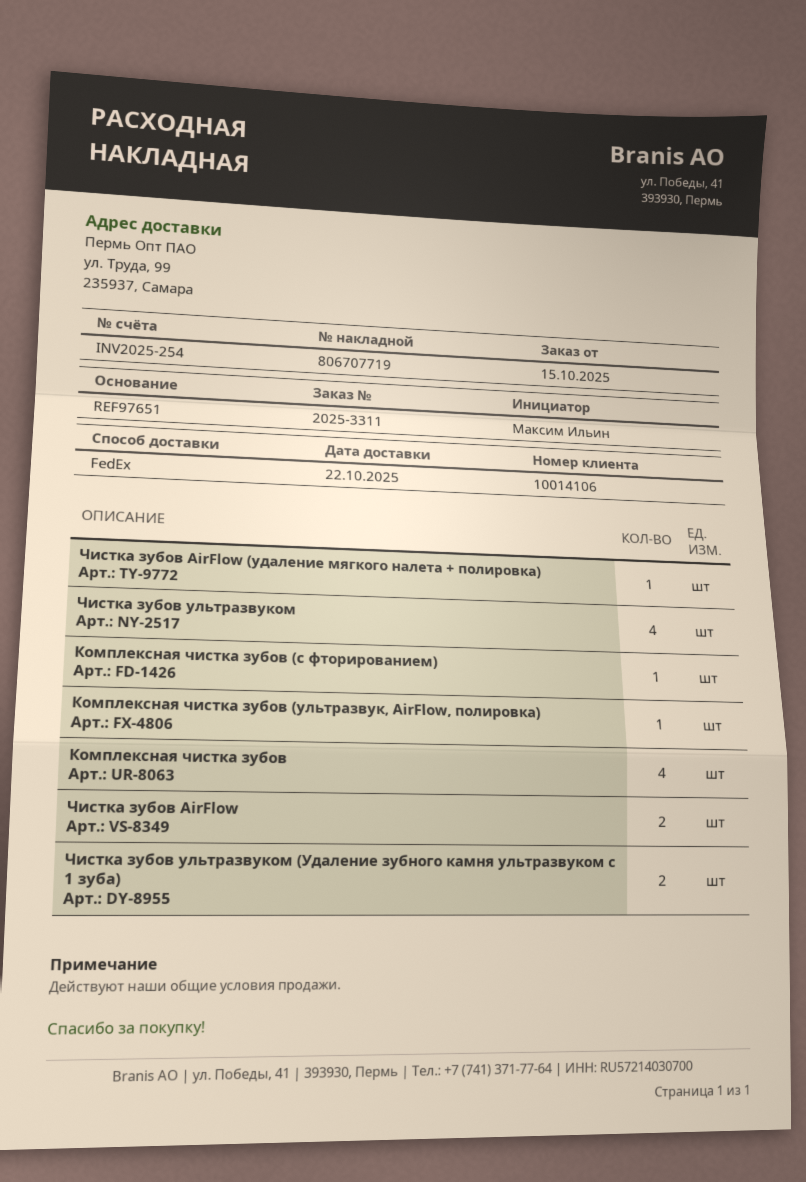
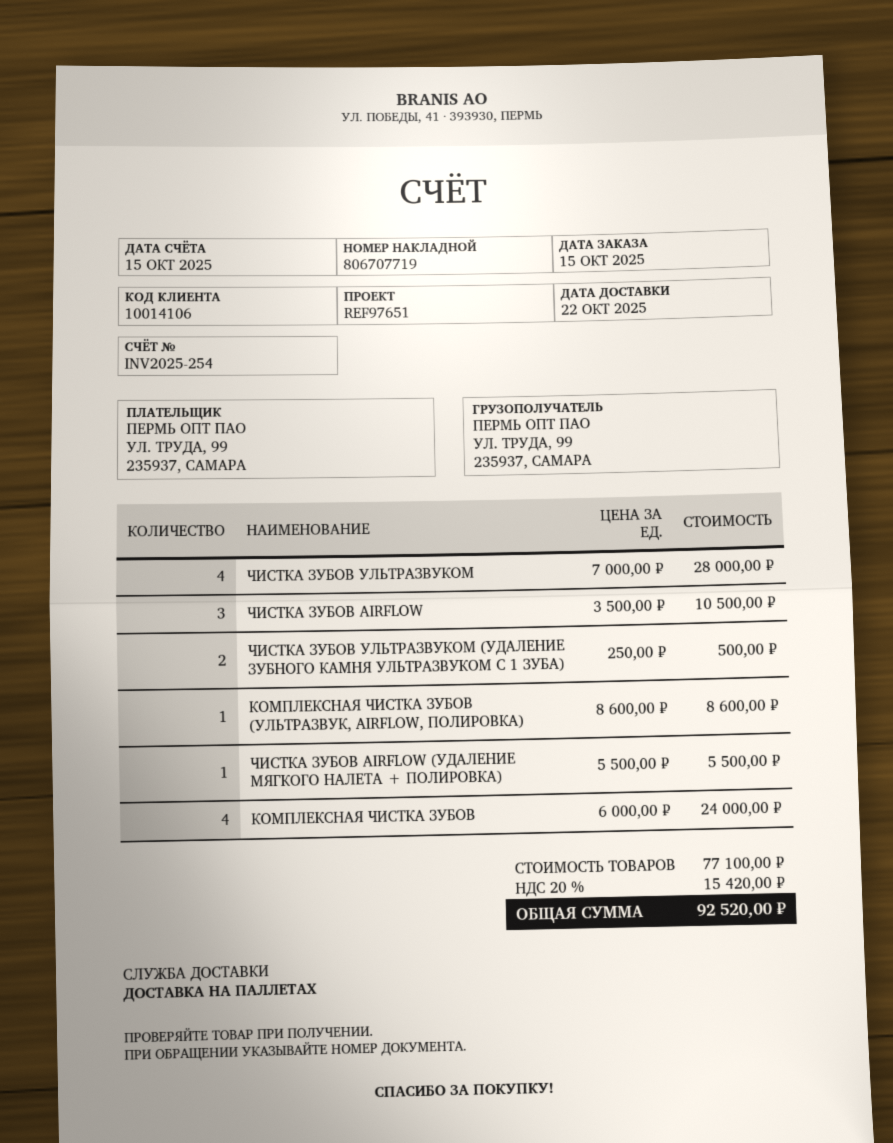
shipping method: FedEx -> pallet freight
Комплексная чистка зубов (с фторированием): 1 -> none
Чистка зубов AirFlow: 2 -> 3

